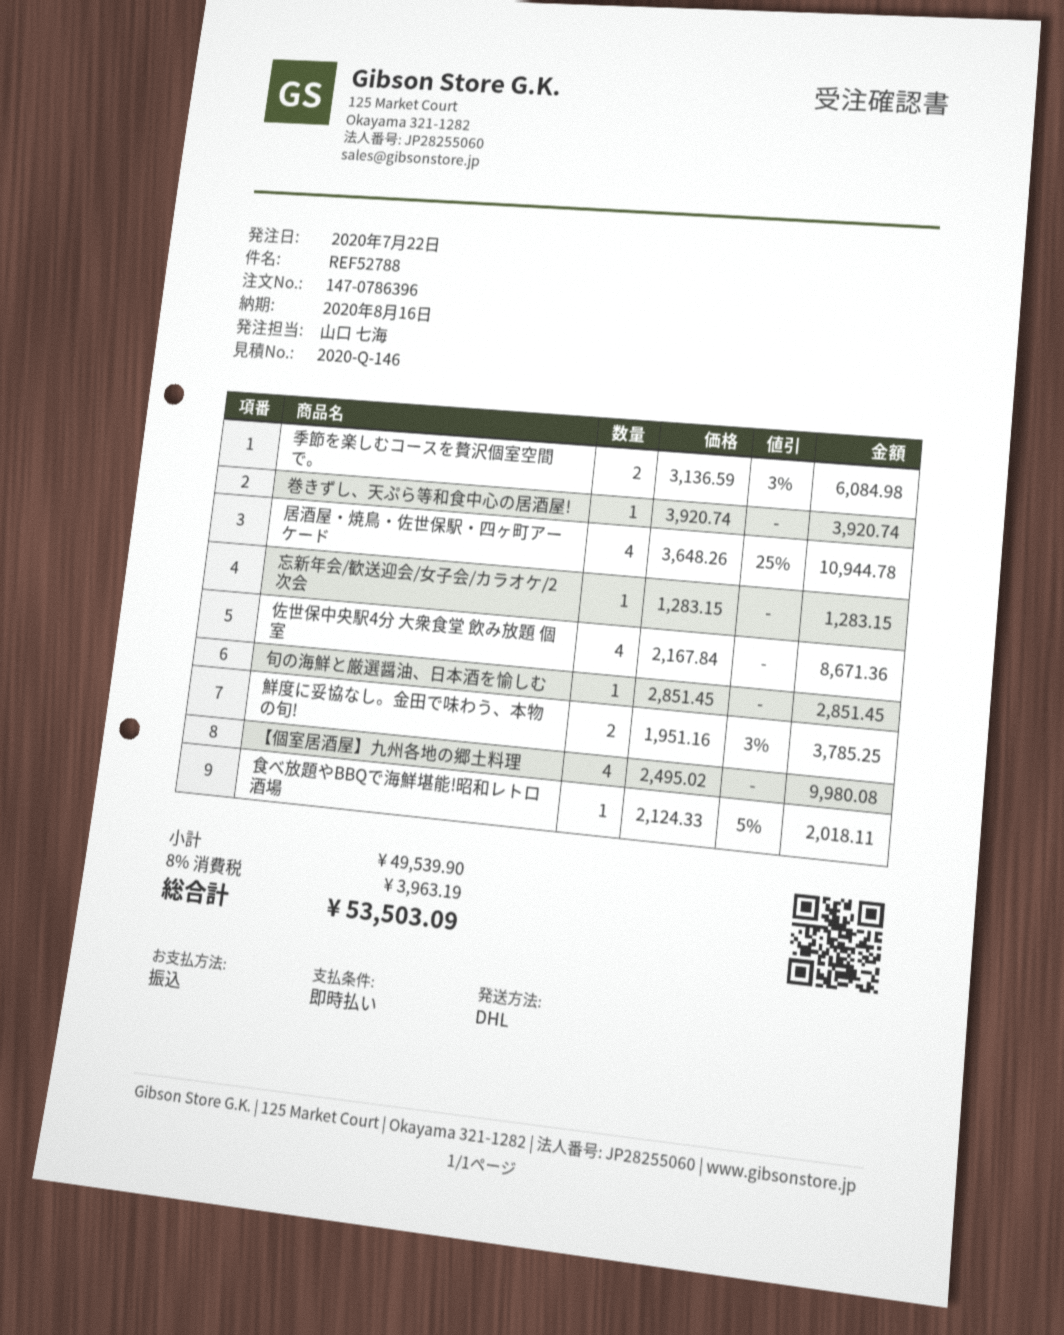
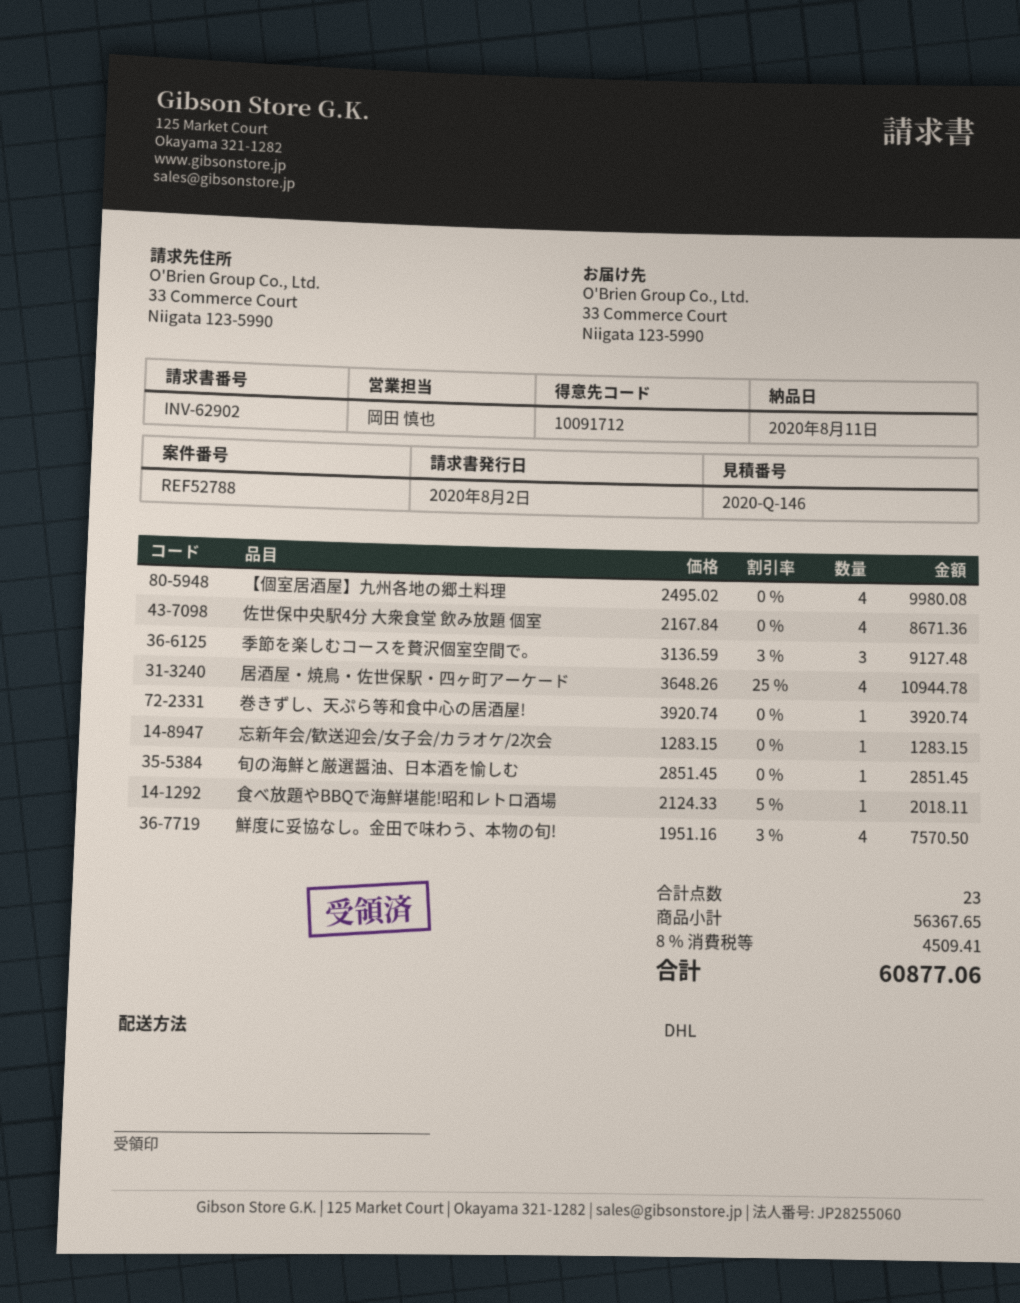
delivery date: 2020-08-16 -> 2020-08-11
季節を楽しむコースを贅沢個室空間で。: 2 x 3136.59 - 3% = 6084.98 -> 3 x 3136.59 - 3% = 9127.48
鮮度に妥協なし。金田で味わう、本物の旬!: 2 x 1951.16 - 3% = 3785.25 -> 4 x 1951.16 - 3% = 7570.50
subtotal: 49539.90 -> 56367.65
tax: 8% = 3963.19 -> 8% = 4509.41
total: 53503.09 -> 60877.06

